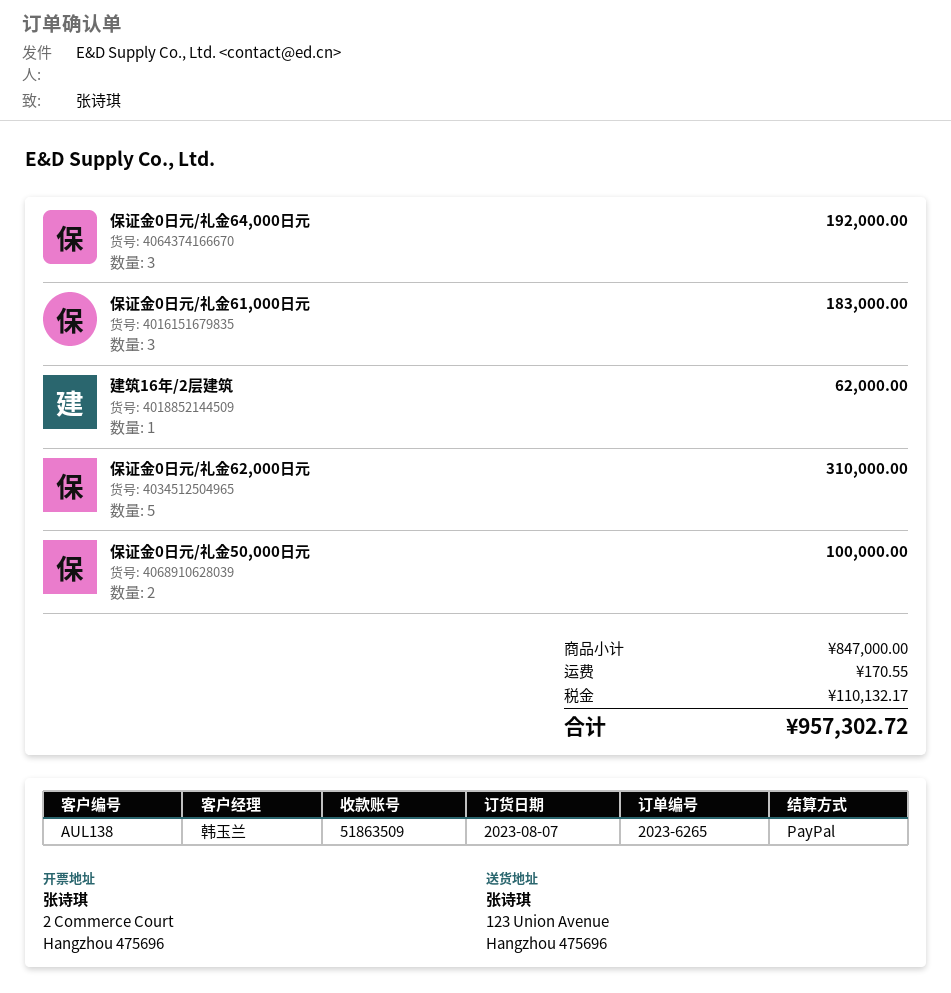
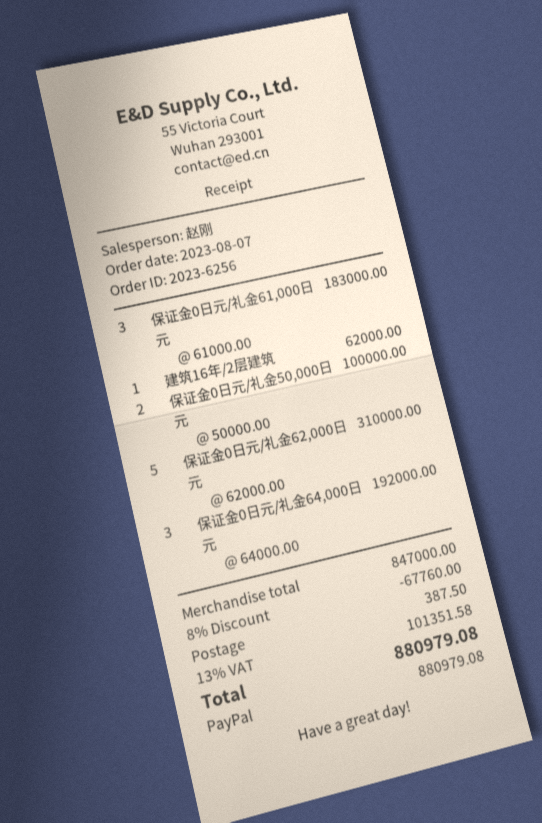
order number: 2023-6265 -> 2023-6256
sales rep: 韩玉兰 -> 赵刚
discount: none -> 8% = 67760.00
shipping: 170.55 -> 387.50
tax: 110132.17 -> 101351.58
total: 957302.72 -> 880979.08

